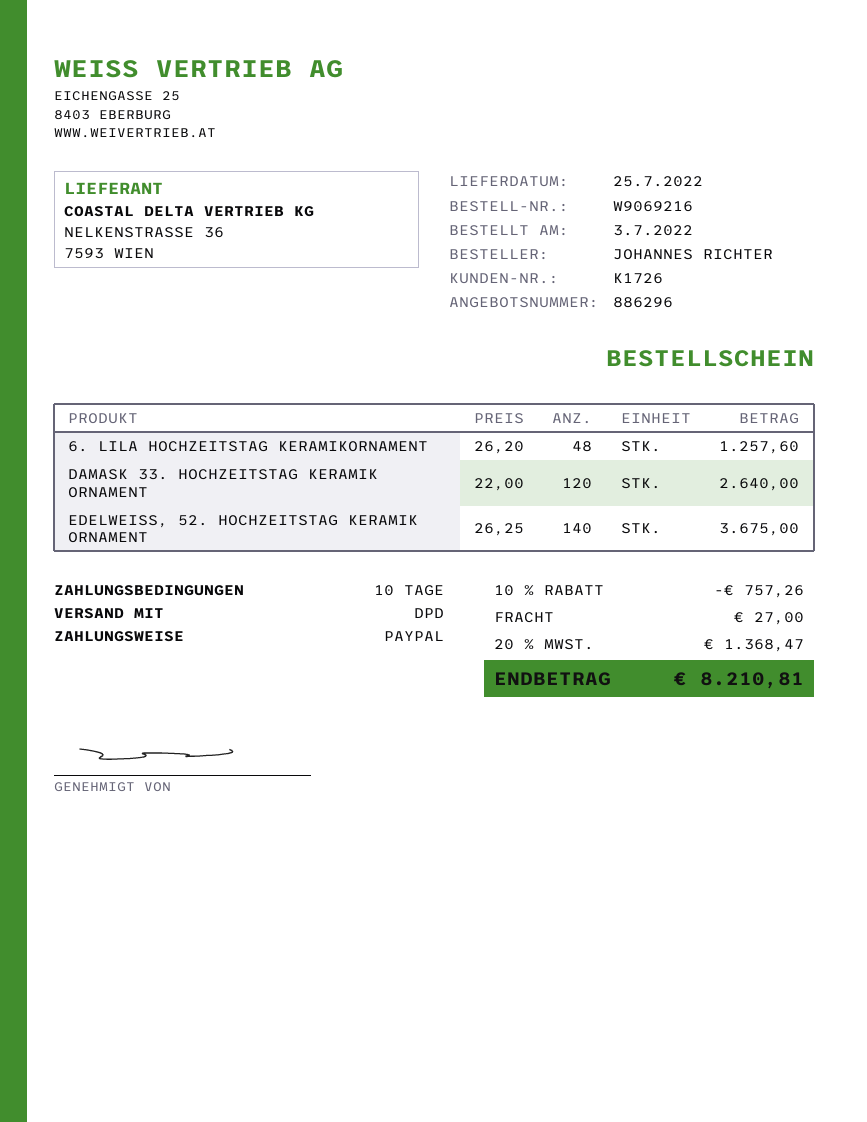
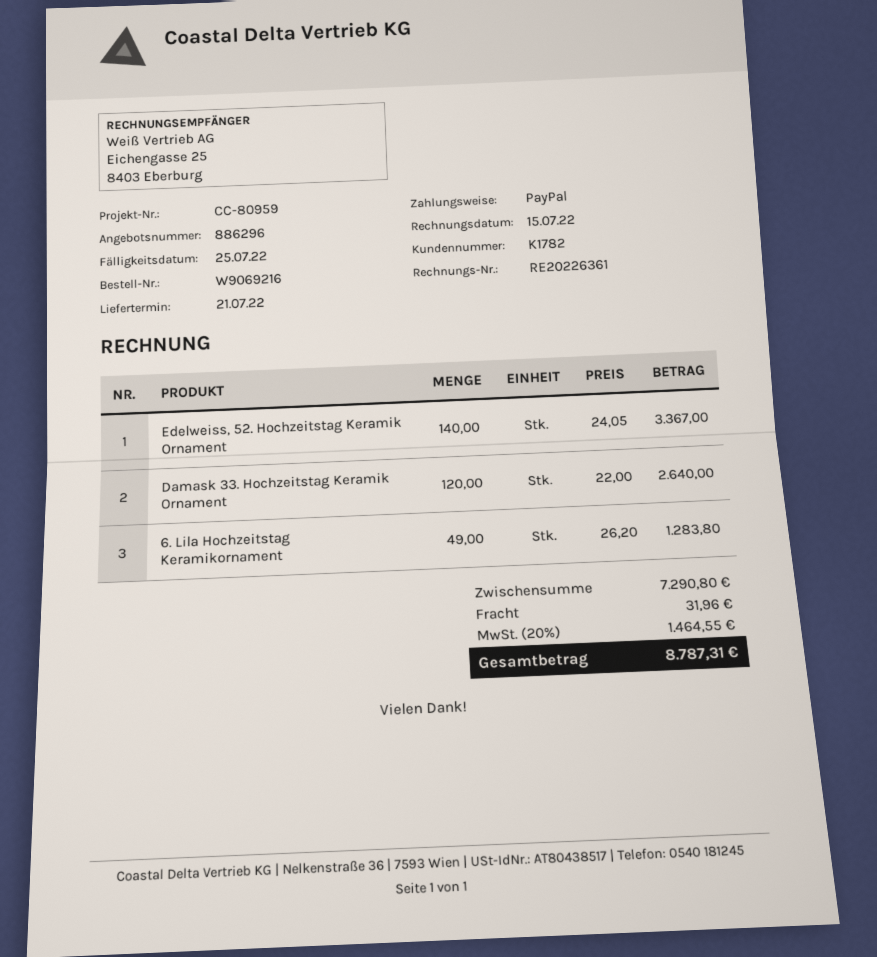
delivery date: 2022-07-25 -> 2022-07-21
customer number: K1726 -> K1782
6. LILA HOCHZEITSTAG KERAMIKORNAMENT: 48 x 26.20 = 1257.60 -> 49 x 26.20 = 1283.80
EDELWEISS, 52. HOCHZEITSTAG KERAMIK ORNAMENT: 140 x 26.25 = 3675.00 -> 140 x 24.05 = 3367.00
discount: 10% = 757.26 -> none
shipping: 27.00 -> 31.96
tax: 20% = 1368.47 -> 20% = 1464.55
total: 8210.81 -> 8787.31

